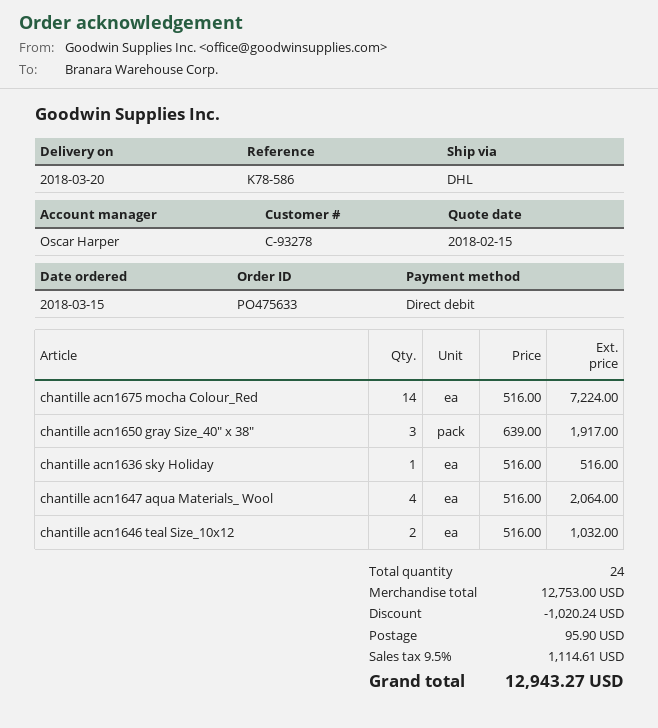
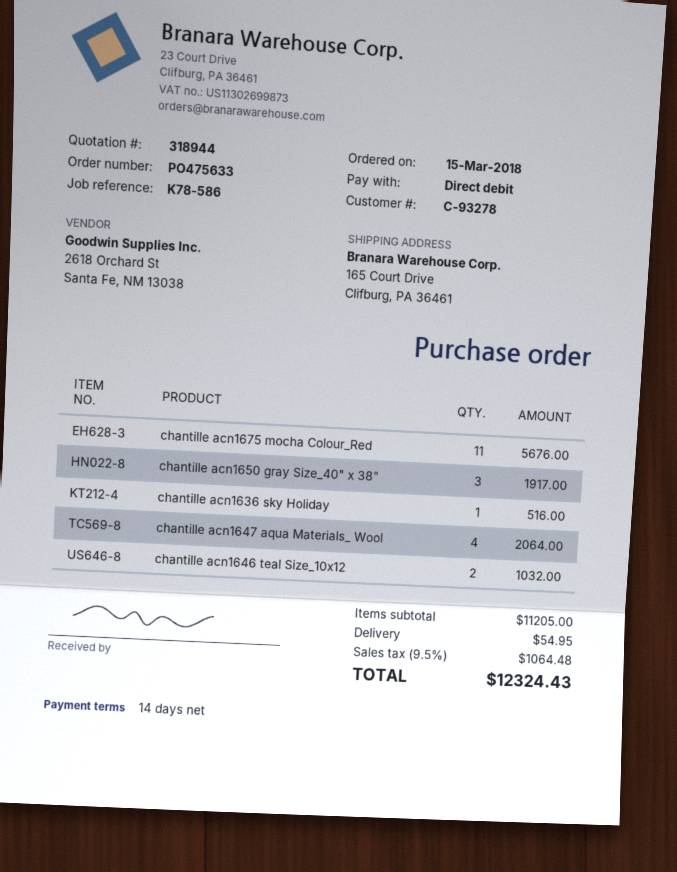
chantille acn1675 mocha Colour_Red: 14 for 7224.00 -> 11 for 5676.00
subtotal: 12753.00 -> 11205.00
discount: 1020.24 -> none
shipping: 95.90 -> 54.95
tax: 9.5% = 1114.61 -> 9.5% = 1064.48
total: 12943.27 -> 12324.43

